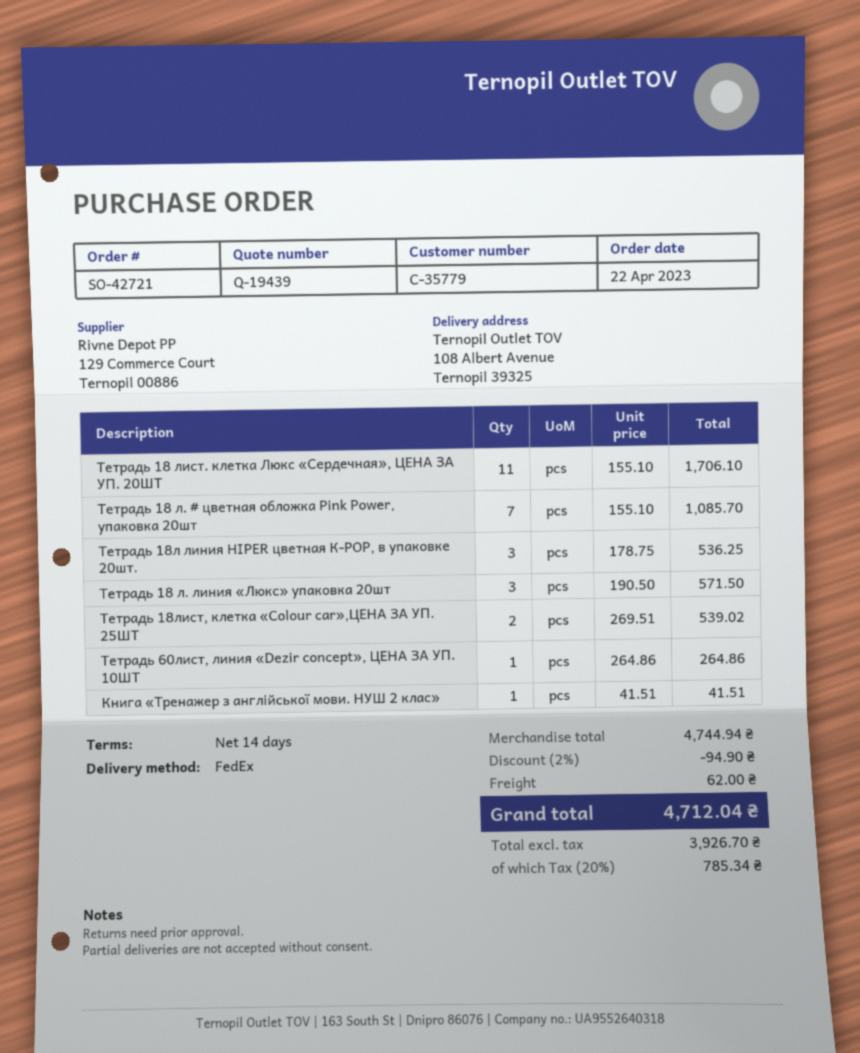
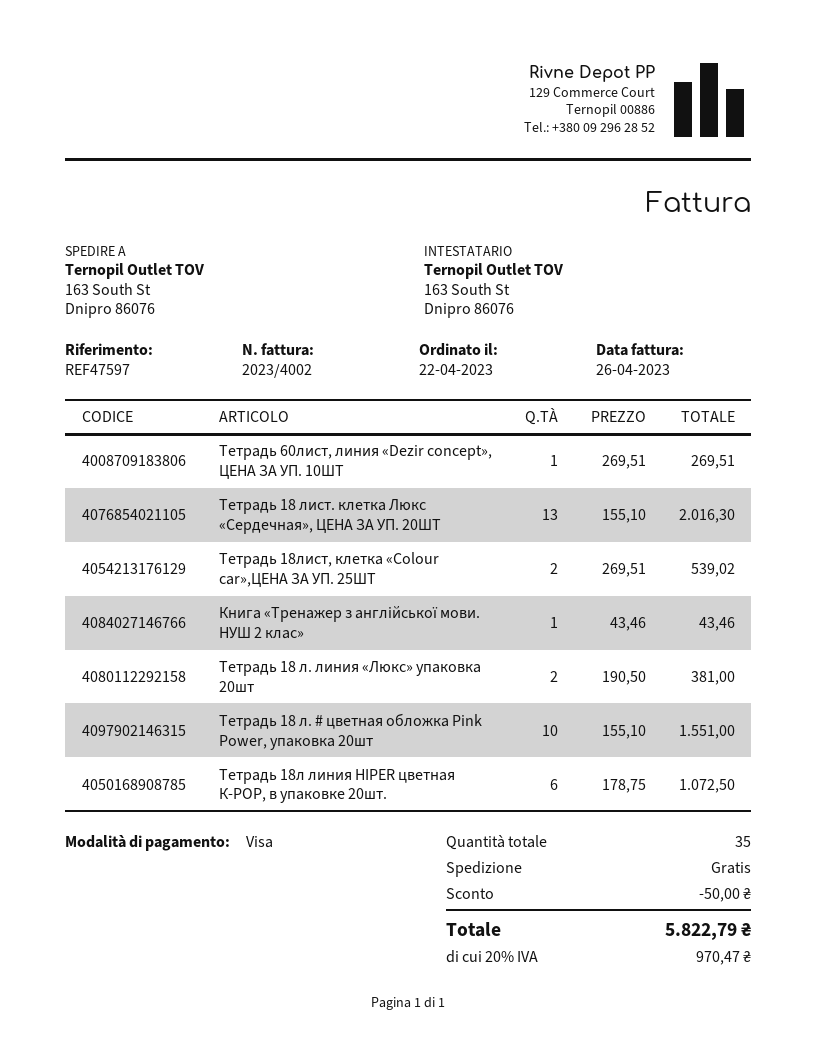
ship to: 108 Albert Avenue, Ternopil 39325 -> 163 South St, Dnipro 86076
Тетрадь 18 лист. клетка Люкс «Сердечная», ЦЕНА ЗА УП. 20ШТ: 11 x 155.10 = 1706.10 -> 13 x 155.10 = 2016.30
Тетрадь 18 л. # цветная обложка Pink Power, упаковка 20шт: 7 x 155.10 = 1085.70 -> 10 x 155.10 = 1551.00
Тетрадь 18л линия HIPER цветная К-РОР, в упаковке 20шт.: 3 x 178.75 = 536.25 -> 6 x 178.75 = 1072.50
Тетрадь 18 л. линия «Люкс» упаковка 20шт: 3 x 190.50 = 571.50 -> 2 x 190.50 = 381.00
Тетрадь 60лист, линия «Dezir concept», ЦЕНА ЗА УП. 10ШТ: 1 x 264.86 = 264.86 -> 1 x 269.51 = 269.51
Книга «Тренажер з англійської мови. НУШ 2 клас»: 1 x 41.51 = 41.51 -> 1 x 43.46 = 43.46
discount: 94.90 -> 50.00
shipping: 62.00 -> 0.00
tax: 20% = 785.34 -> 20% = 970.47
total: 4712.04 -> 5822.79

